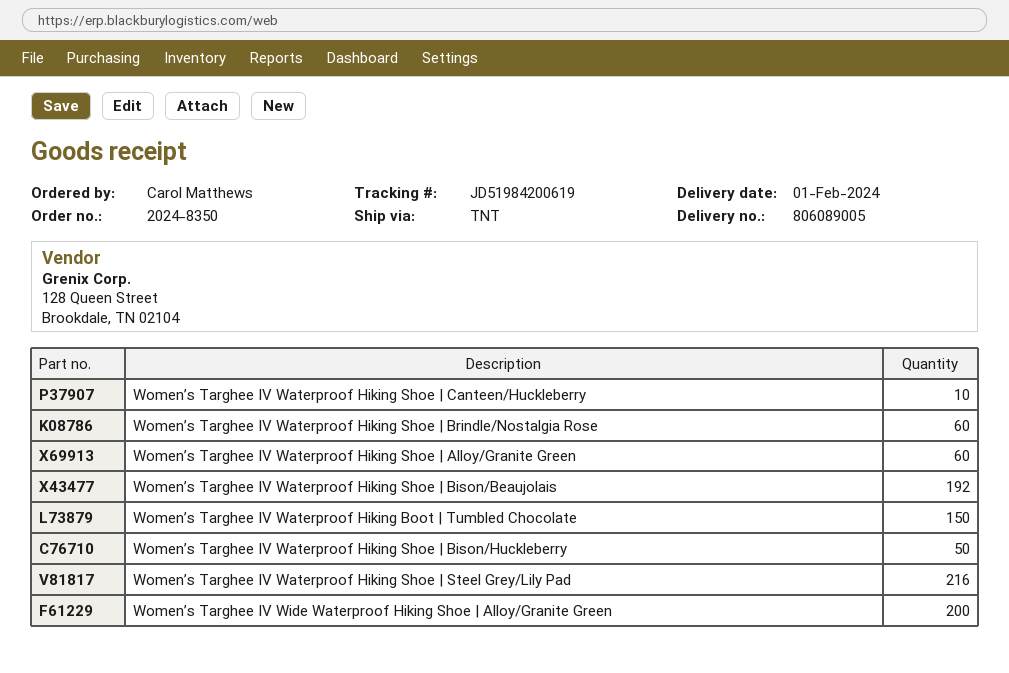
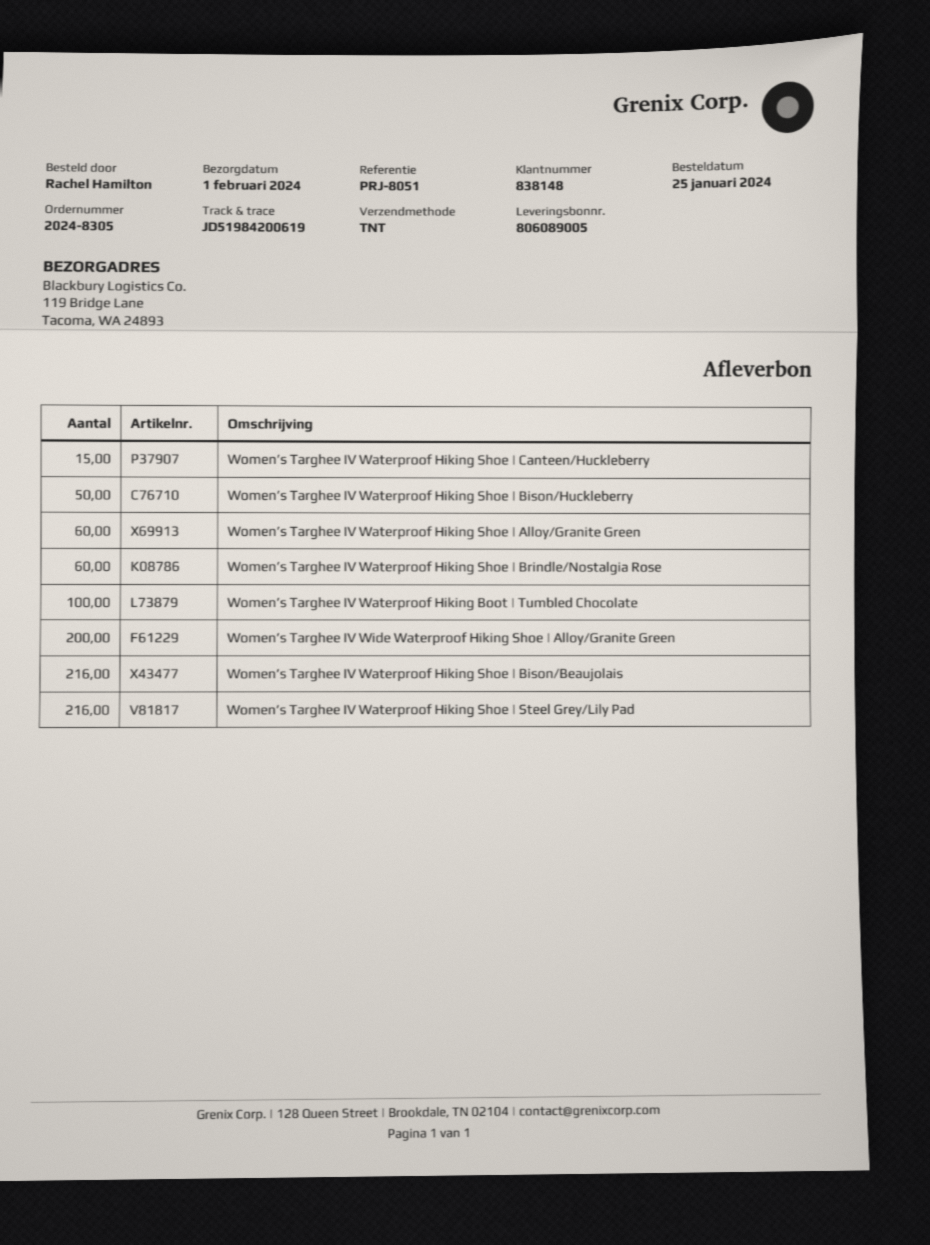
order number: 2024-8350 -> 2024-8305
ordered by: Carol Matthews -> Rachel Hamilton
Women’s Targhee IV Waterproof Hiking Shoe | Canteen/Huckleberry: 10 -> 15
Women’s Targhee IV Waterproof Hiking Shoe | Bison/Beaujolais: 192 -> 216
Women’s Targhee IV Waterproof Hiking Boot | Tumbled Chocolate: 150 -> 100

